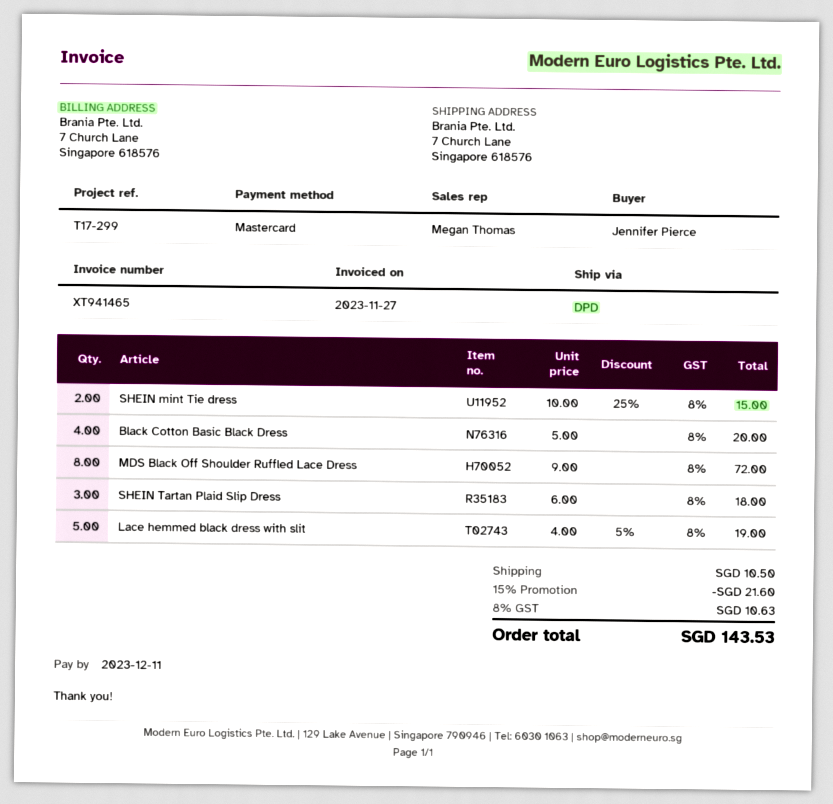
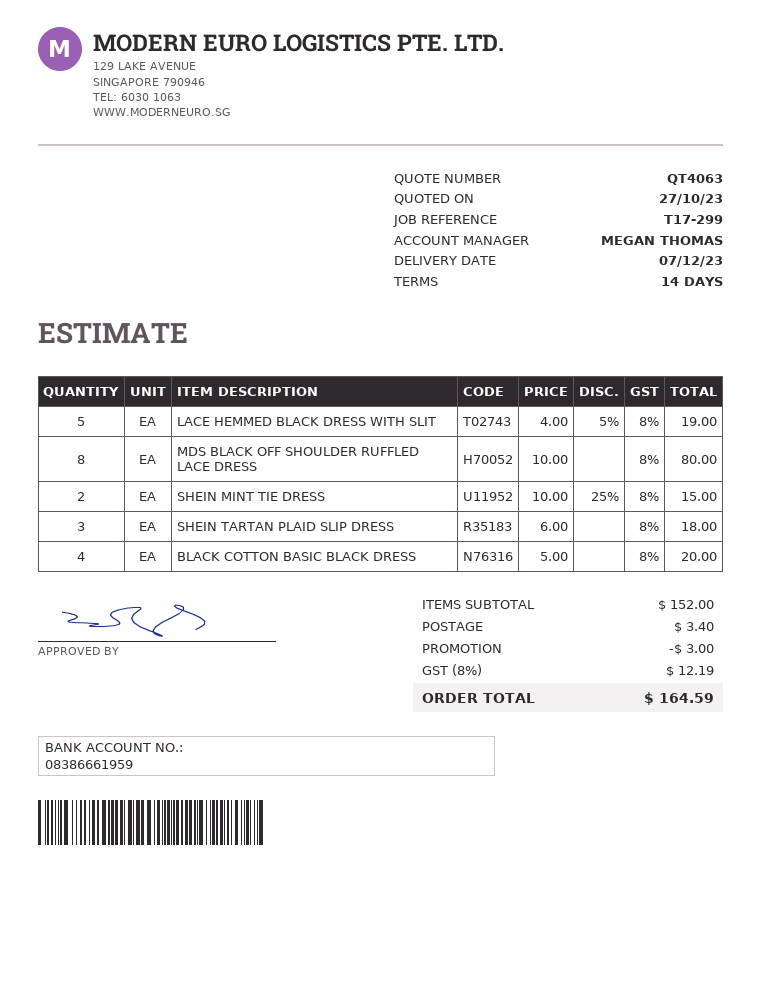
MDS Black Off Shoulder Ruffled Lace Dress: 8 x 9.00 = 72.00 -> 8 x 10.00 = 80.00
discount: 21.60 -> 3.00
shipping: 10.50 -> 3.40
tax: 8% = 10.63 -> 8% = 12.19
total: 143.53 -> 164.59

